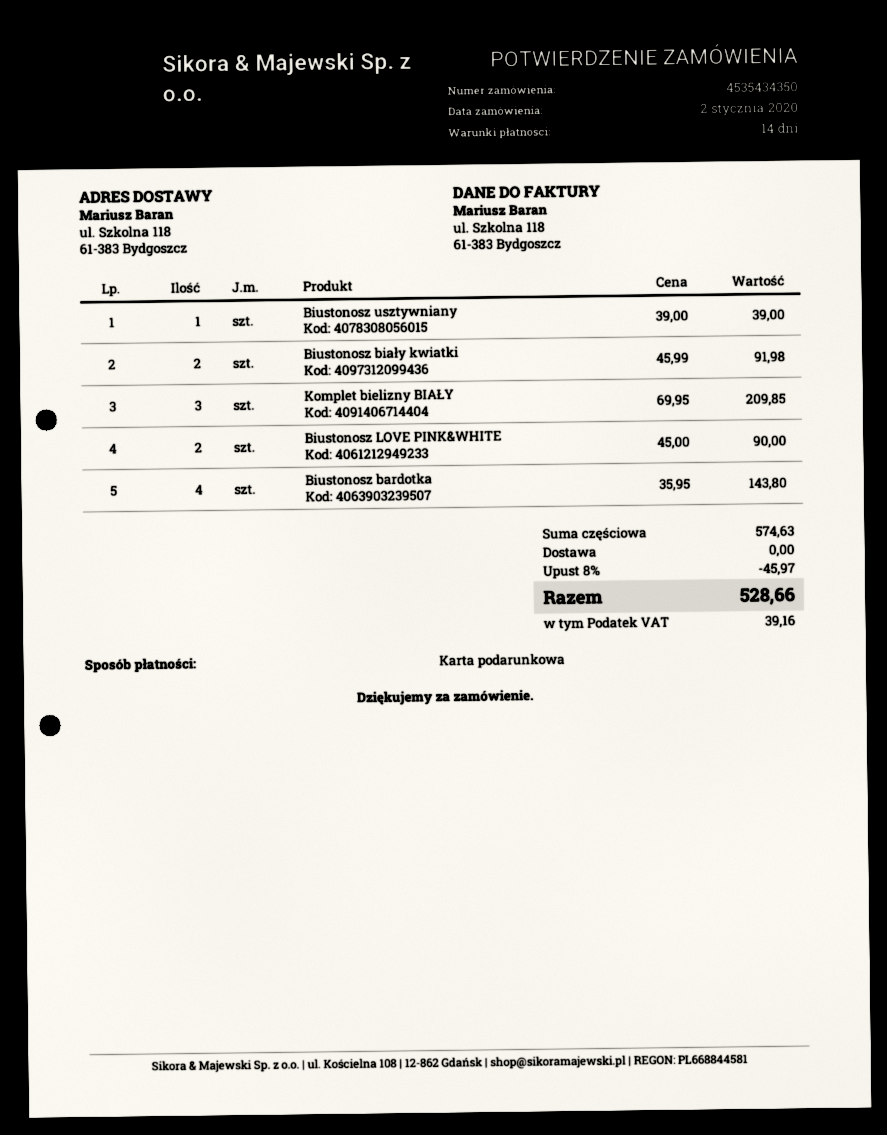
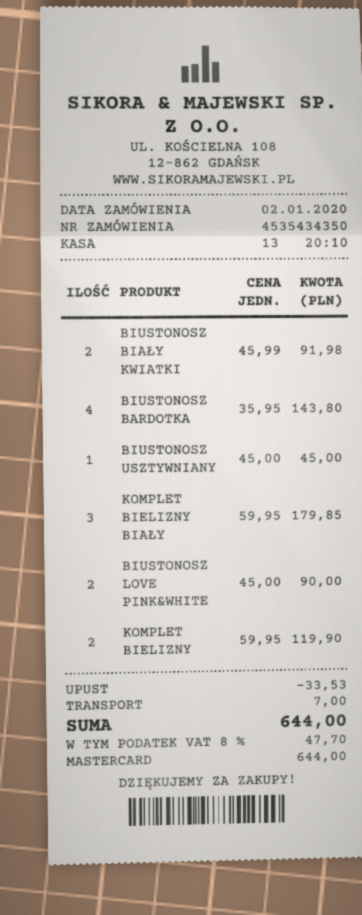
payment method: gift card -> Mastercard
Biustonosz usztywniany: 1 x 39.00 = 39.00 -> 1 x 45.00 = 45.00
Komplet bielizny BIAŁY: 3 x 69.95 = 209.85 -> 3 x 59.95 = 179.85
KOMPLET BIELIZNY: none -> 2 x 59.95 = 119.90
discount: 45.97 -> 33.53
shipping: 0.00 -> 7.00
tax: 39.16 -> 47.70
total: 528.66 -> 644.00

